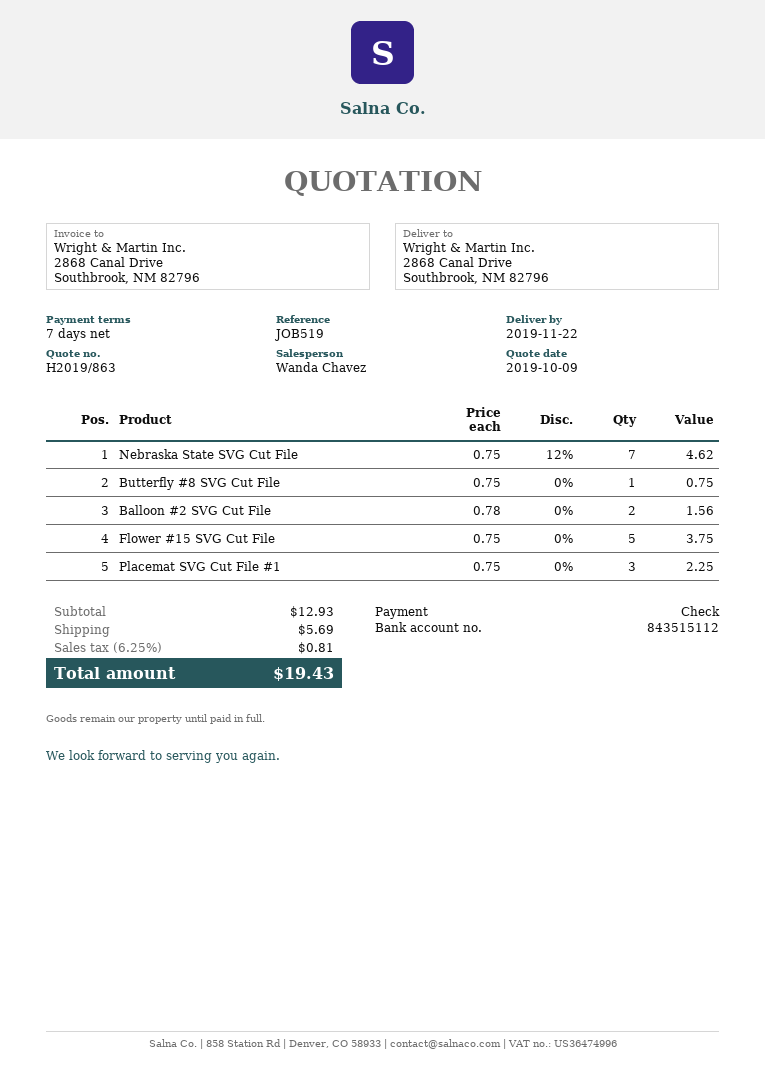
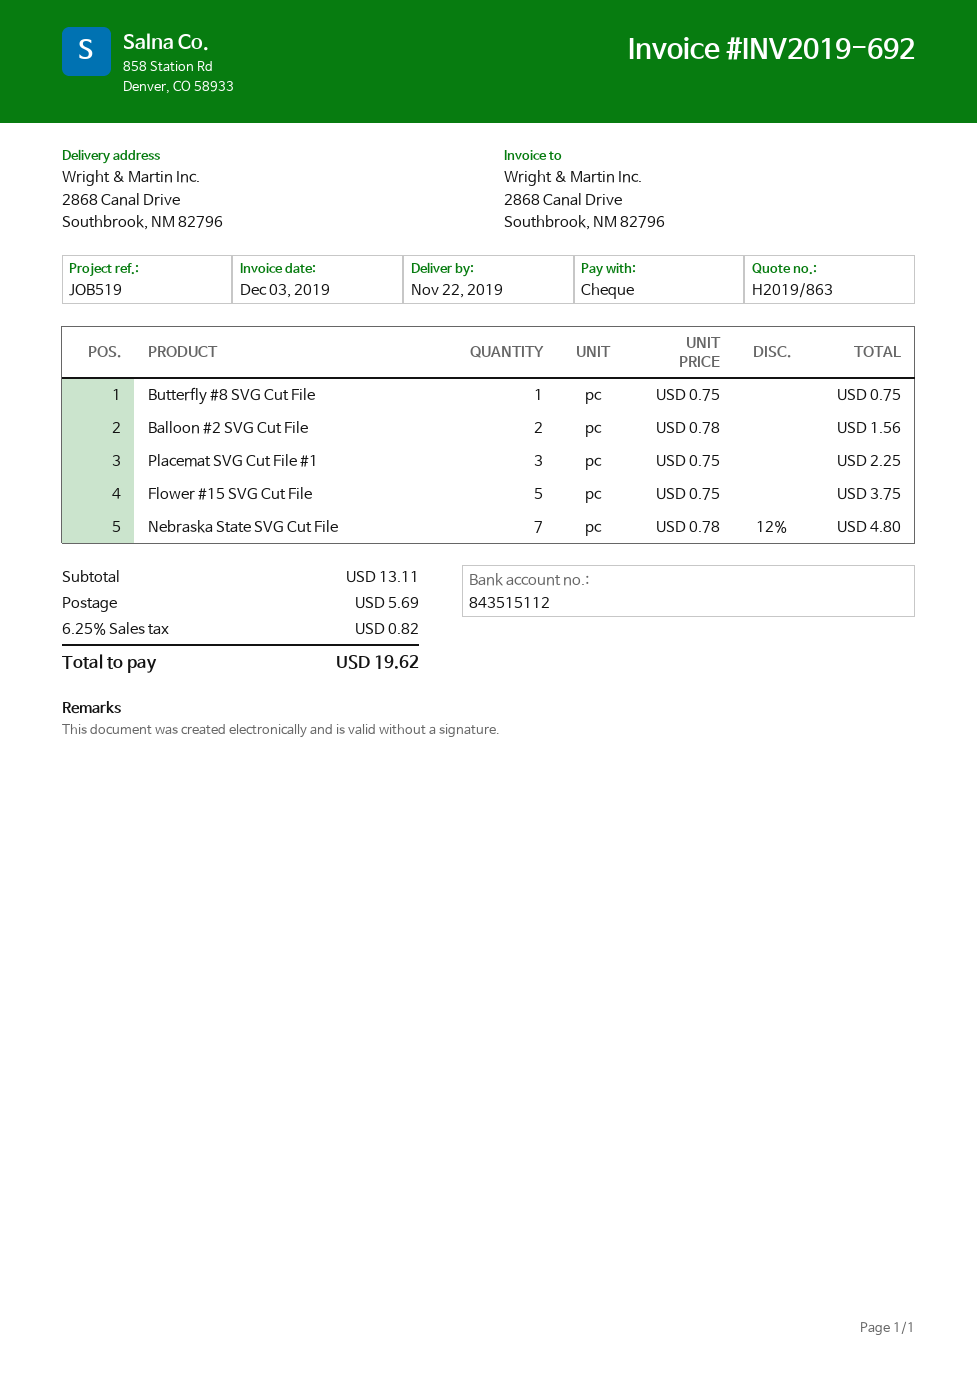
Nebraska State SVG Cut File: 7 x 0.75 - 12% = 4.62 -> 7 x 0.78 - 12% = 4.80
subtotal: 12.93 -> 13.11
tax: 6.25% = 0.81 -> 6.25% = 0.82
total: 19.43 -> 19.62

